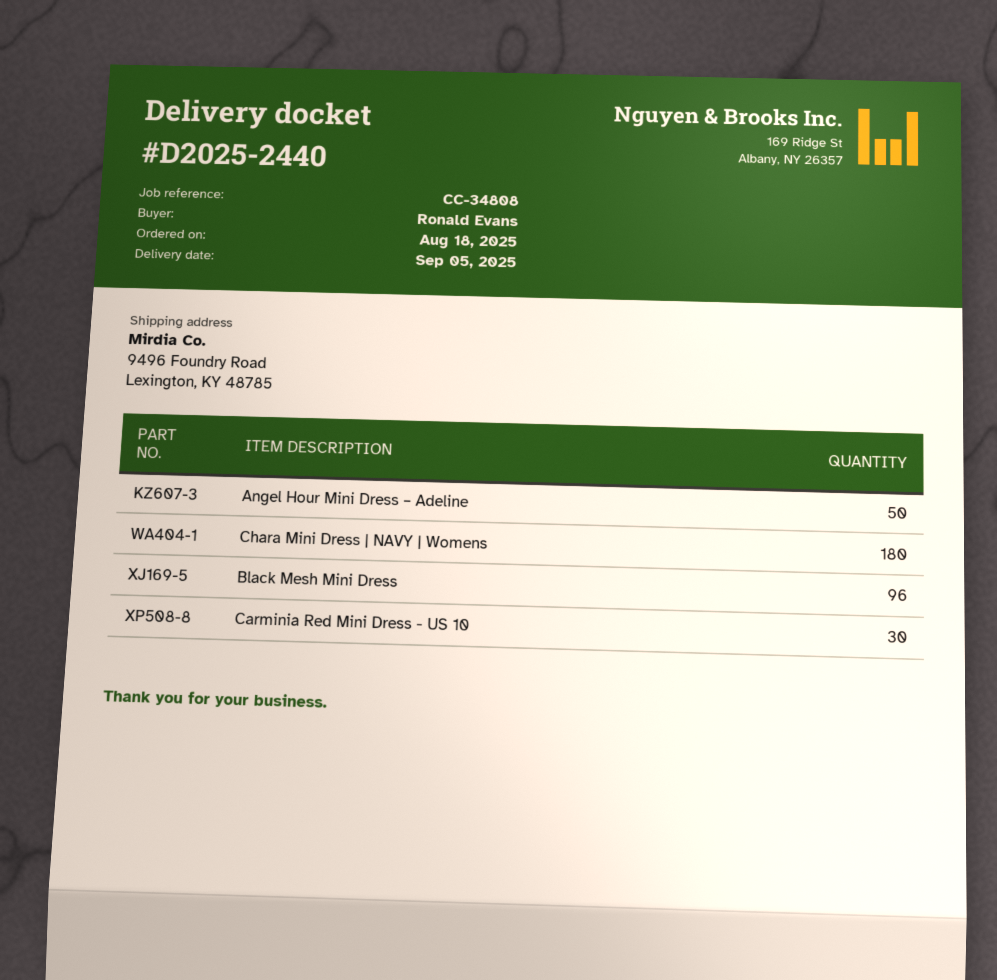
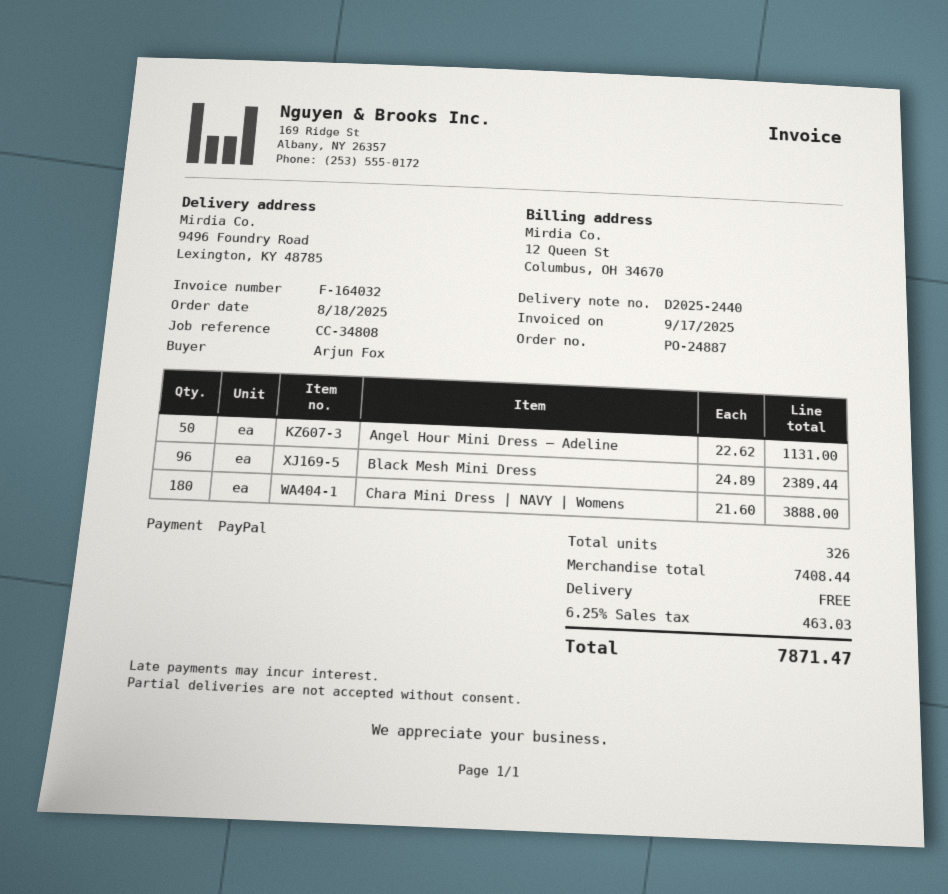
ordered by: Ronald Evans -> Arjun Fox
Carminia Red Mini Dress - US 10: 30 -> none

